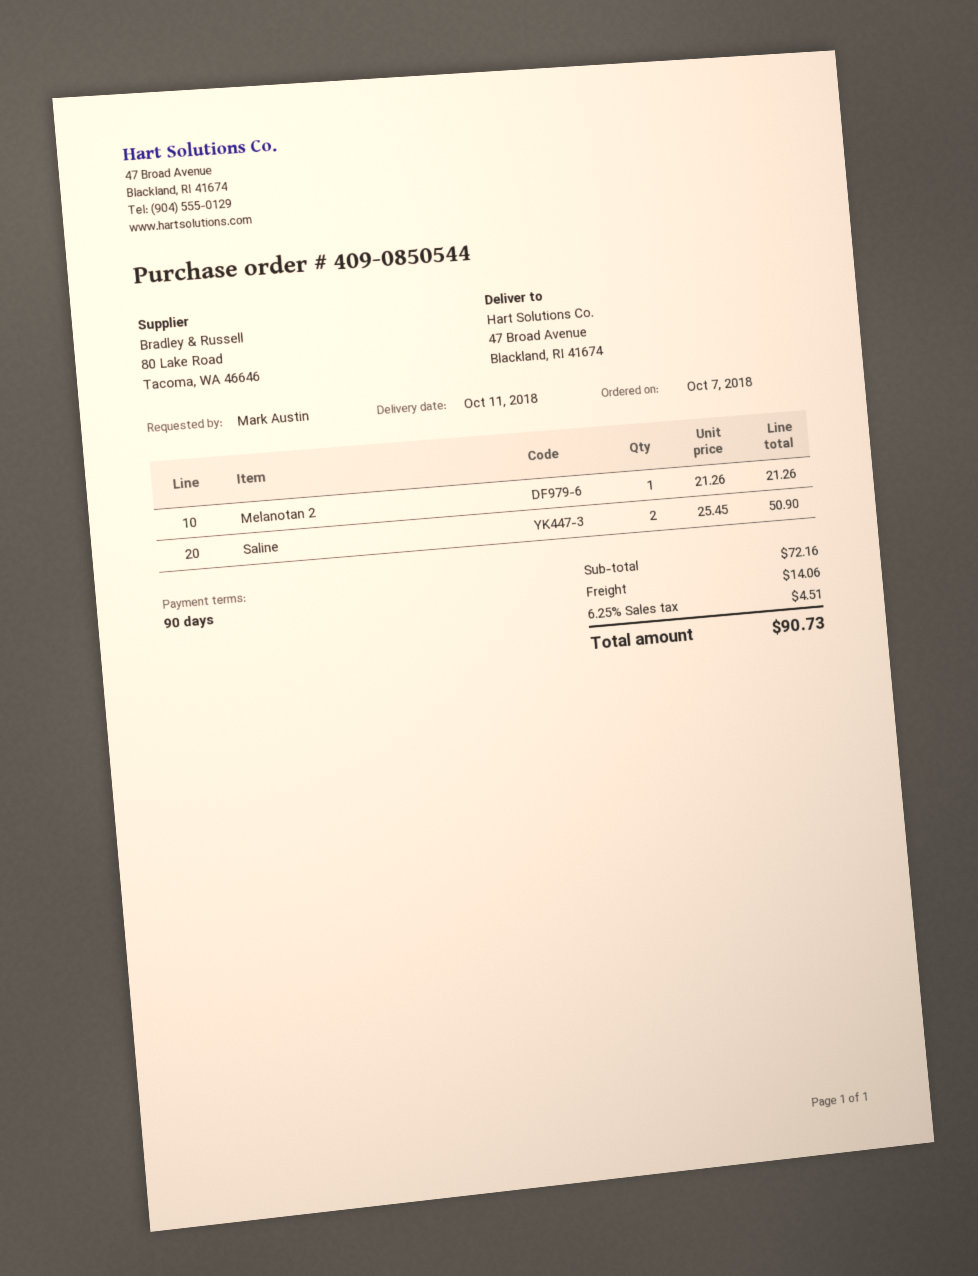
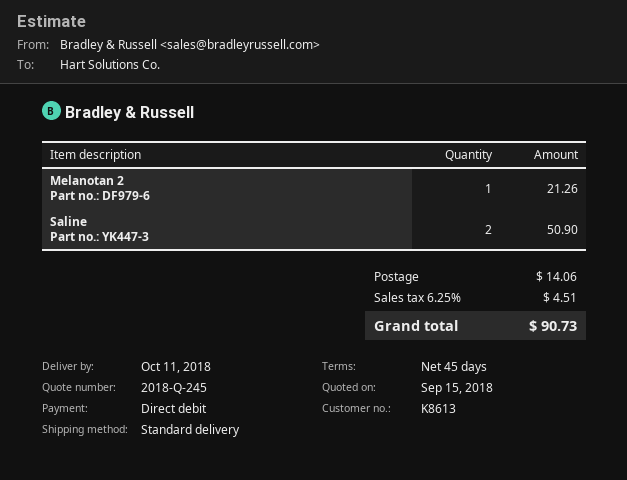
payment terms: 90 days -> 45 days

